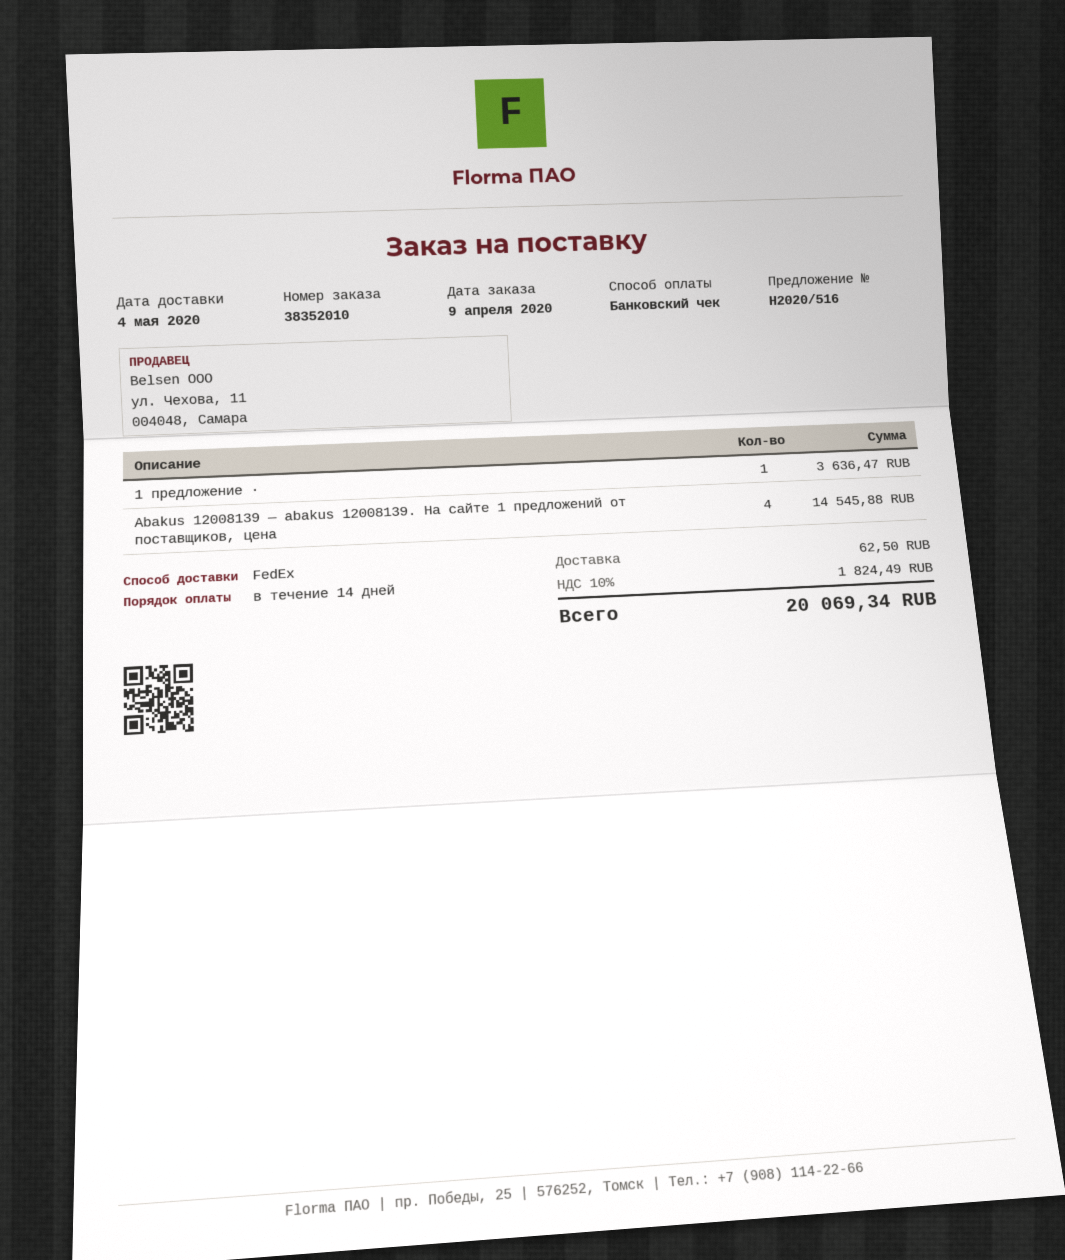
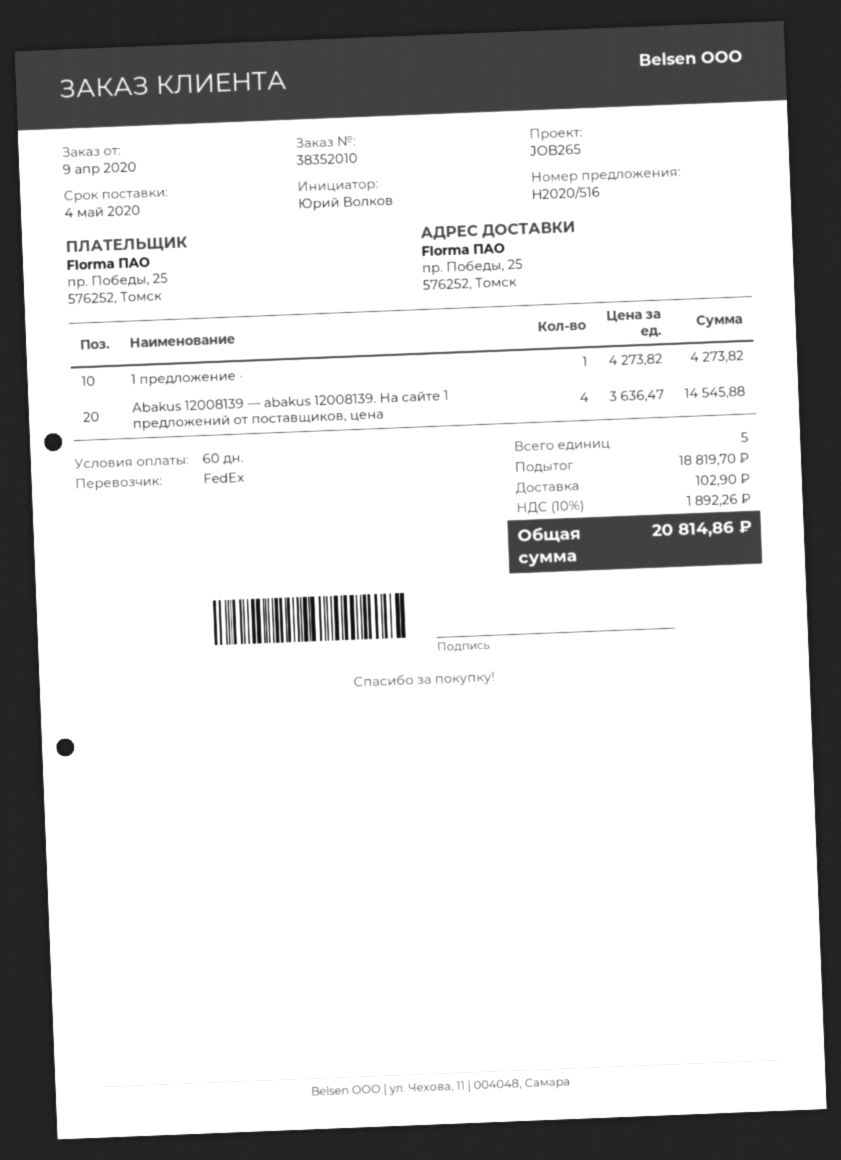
payment terms: 14 days -> 60 days
1 предложение ·: 1 for 3636.47 -> 1 for 4273.82
shipping: 62.50 -> 102.90
tax: 10% = 1824.49 -> 10% = 1892.26
total: 20069.34 -> 20814.86

